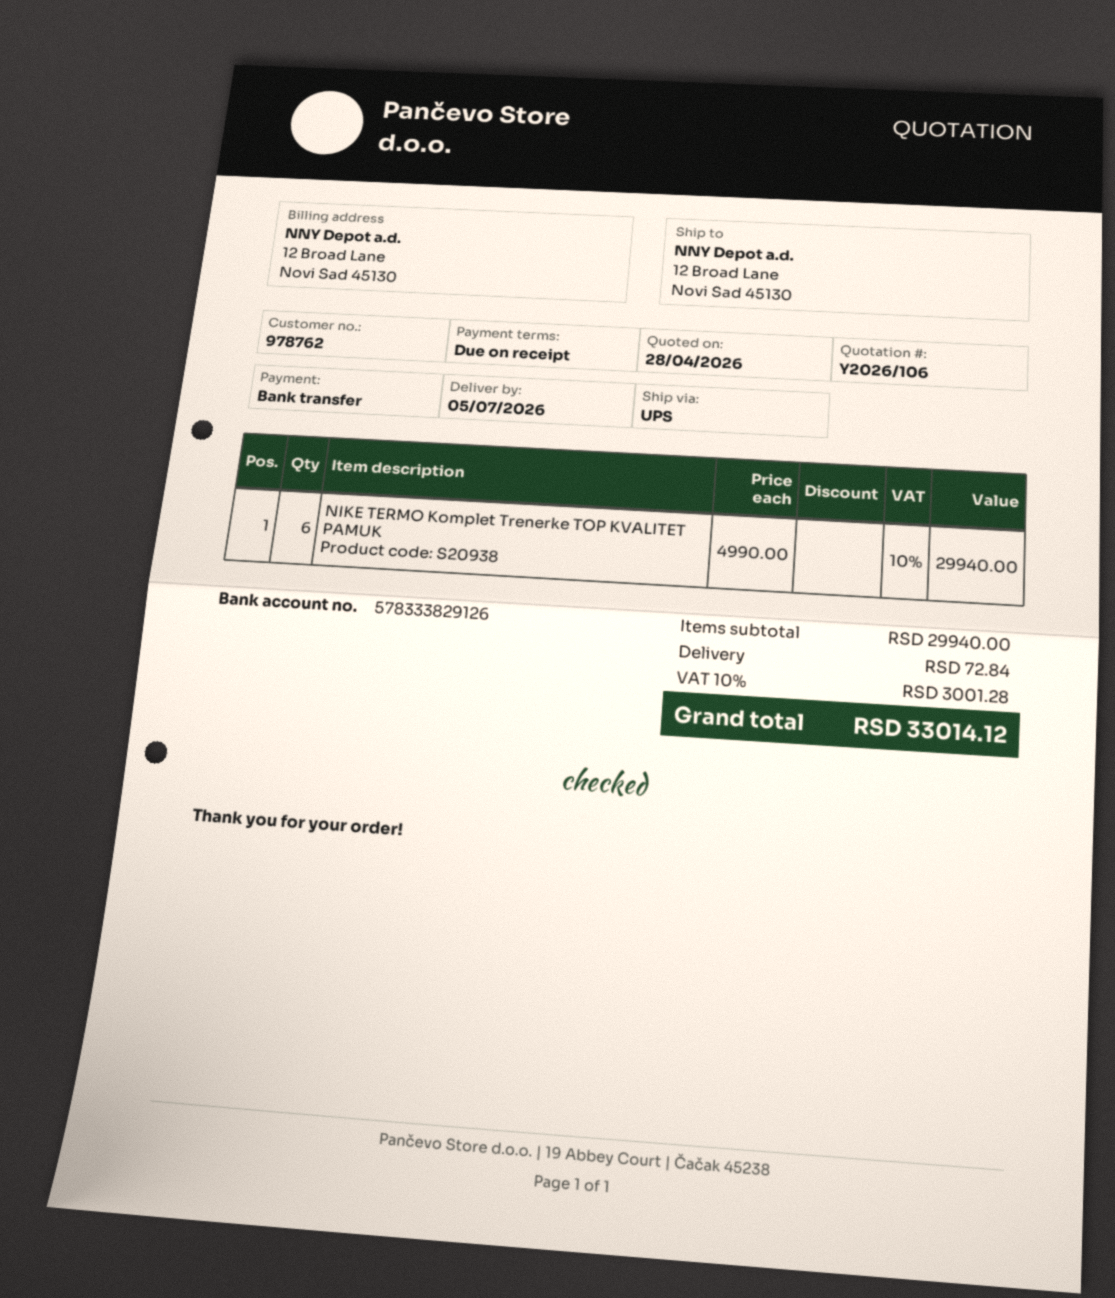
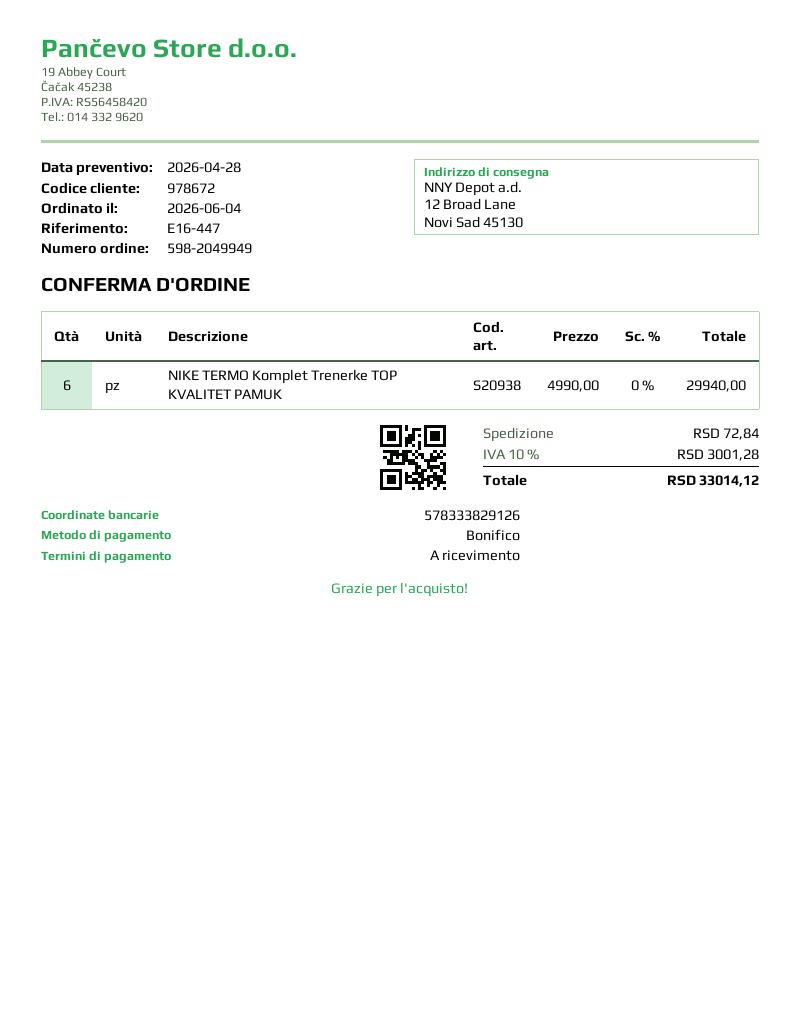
customer number: 978762 -> 978672

